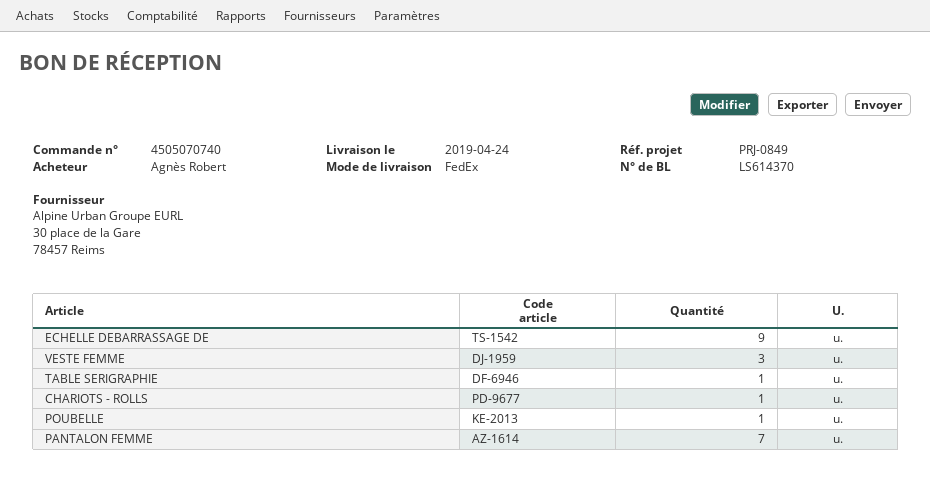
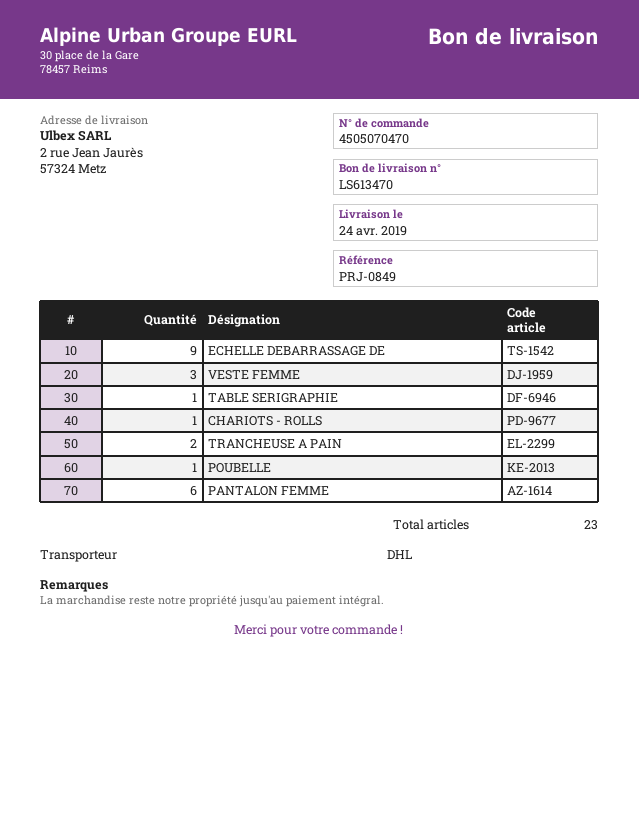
order number: 4505070740 -> 4505070470
delivery note number: LS614370 -> LS613470
shipping method: FedEx -> DHL
PANTALON FEMME: 7 -> 6
TRANCHEUSE A PAIN: none -> 2

